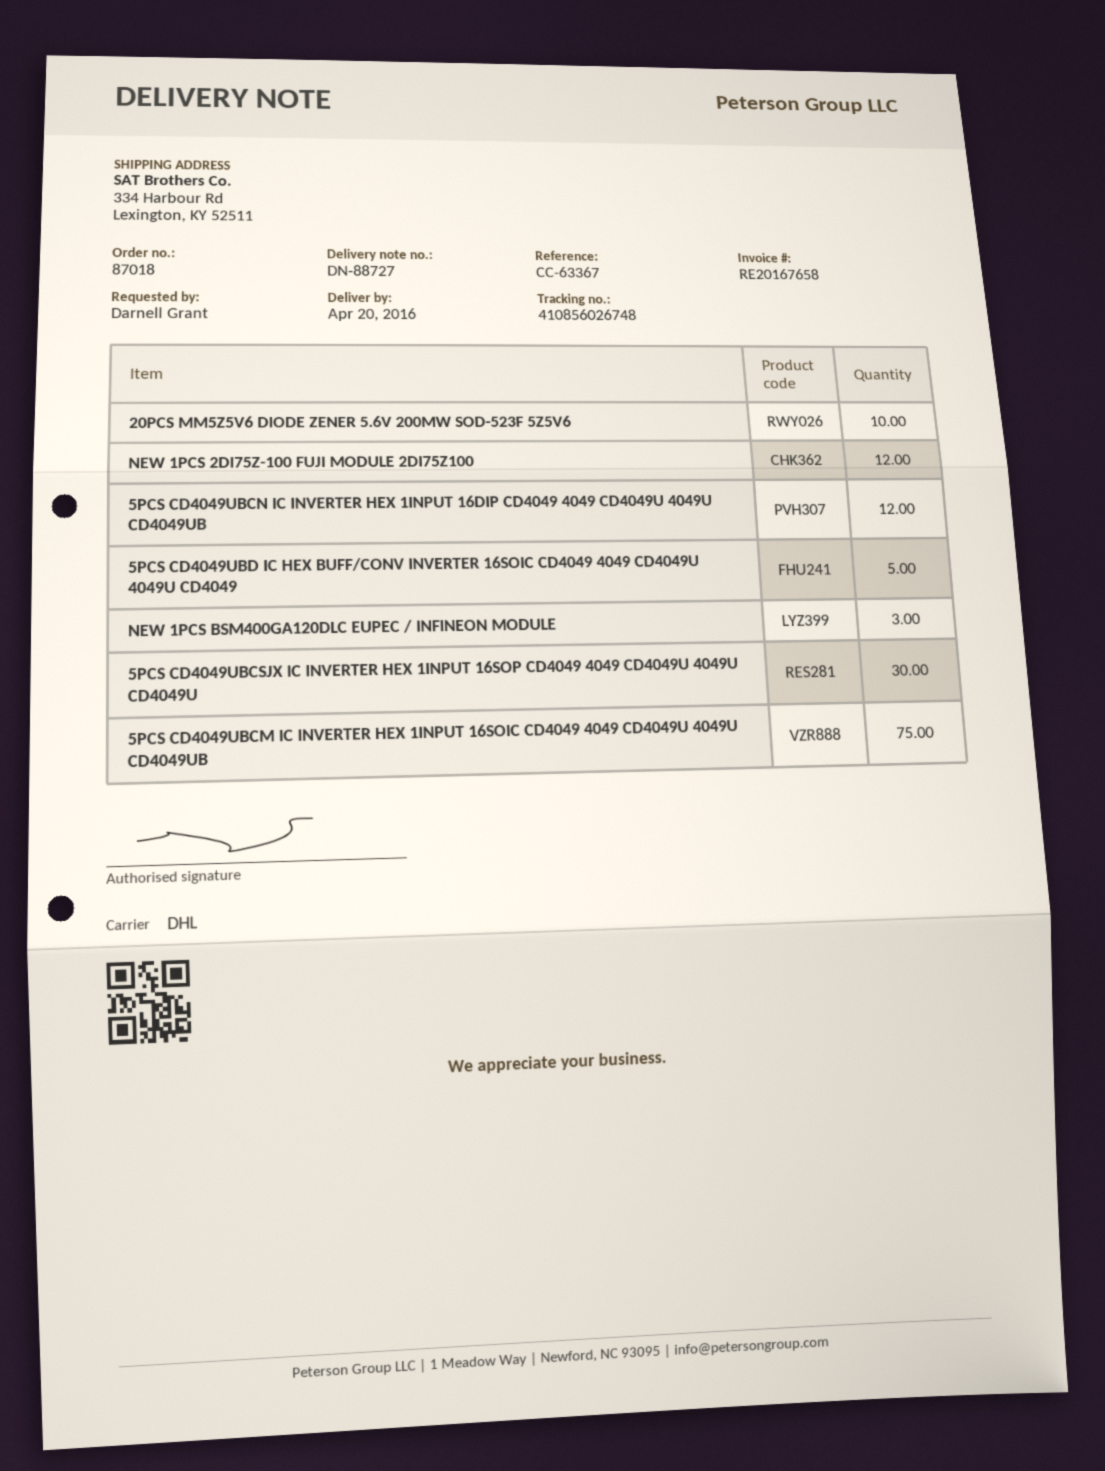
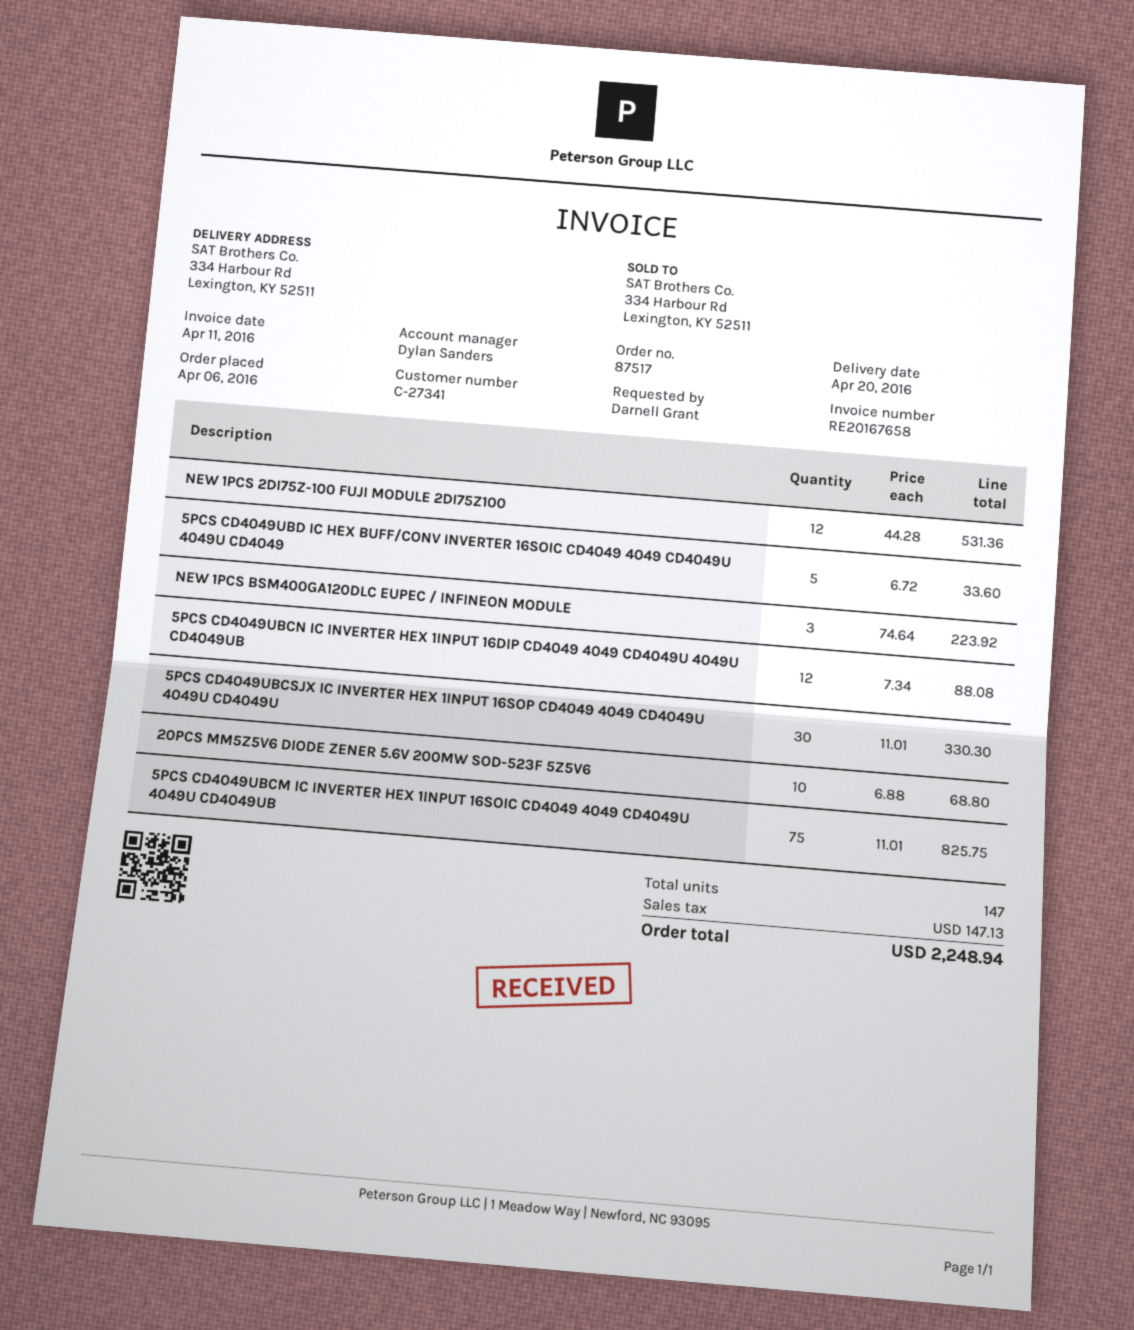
order number: 87018 -> 87517

